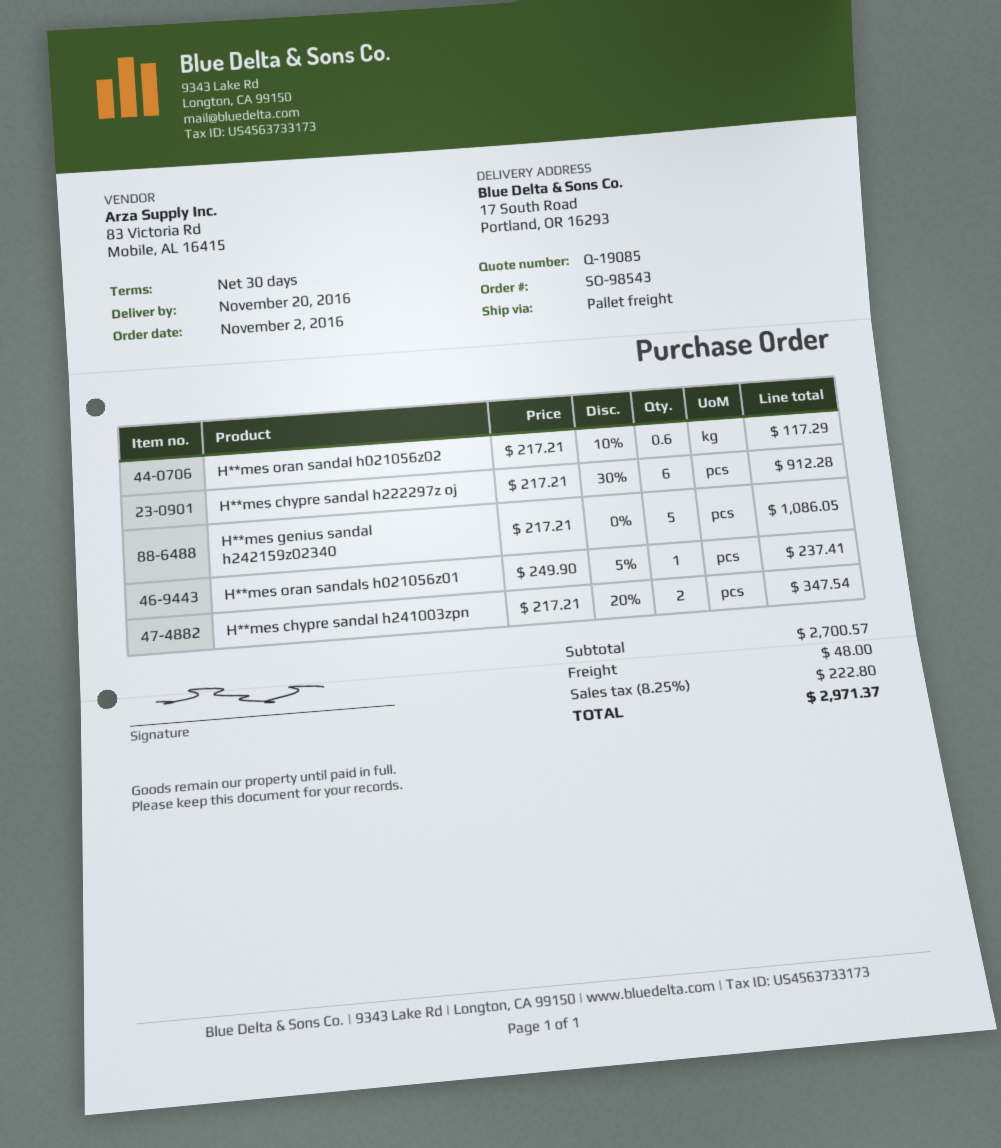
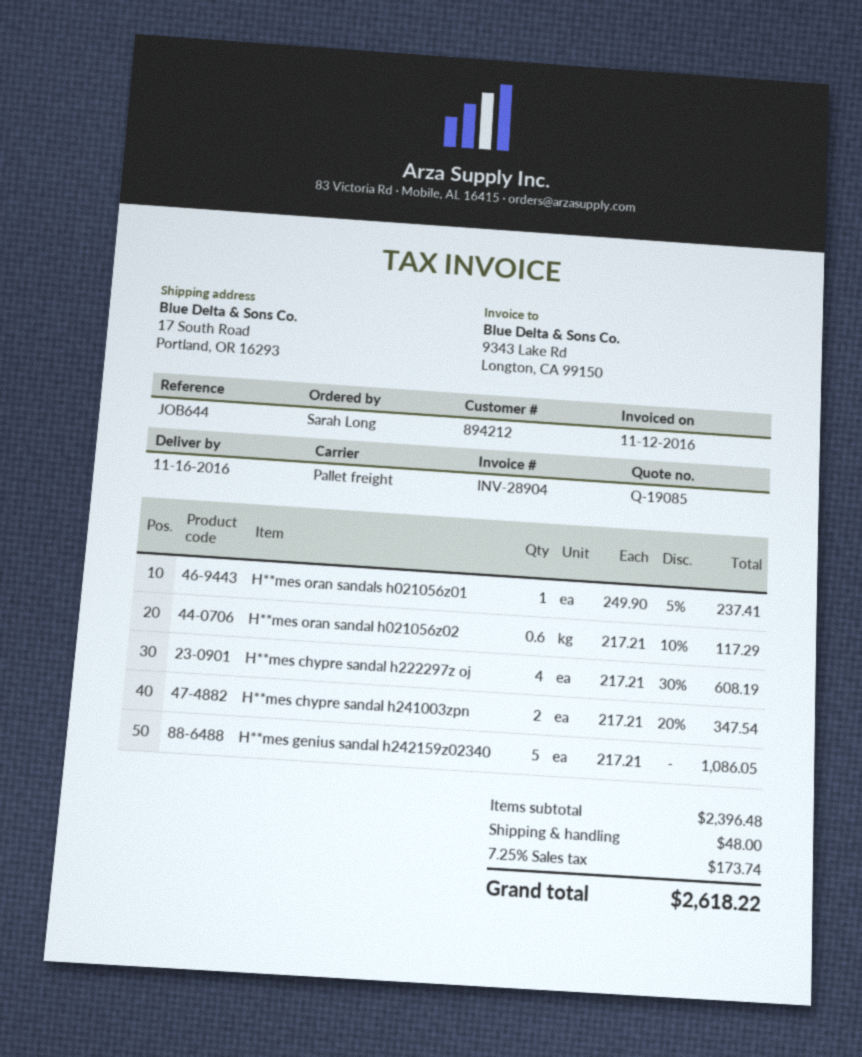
delivery date: 2016-11-20 -> 2016-11-16
H**mes chypre sandal h222297z oj: 6 x 217.21 - 30% = 912.28 -> 4 x 217.21 - 30% = 608.19
subtotal: 2700.57 -> 2396.48
tax: 8.25% = 222.80 -> 7.25% = 173.74
total: 2971.37 -> 2618.22

